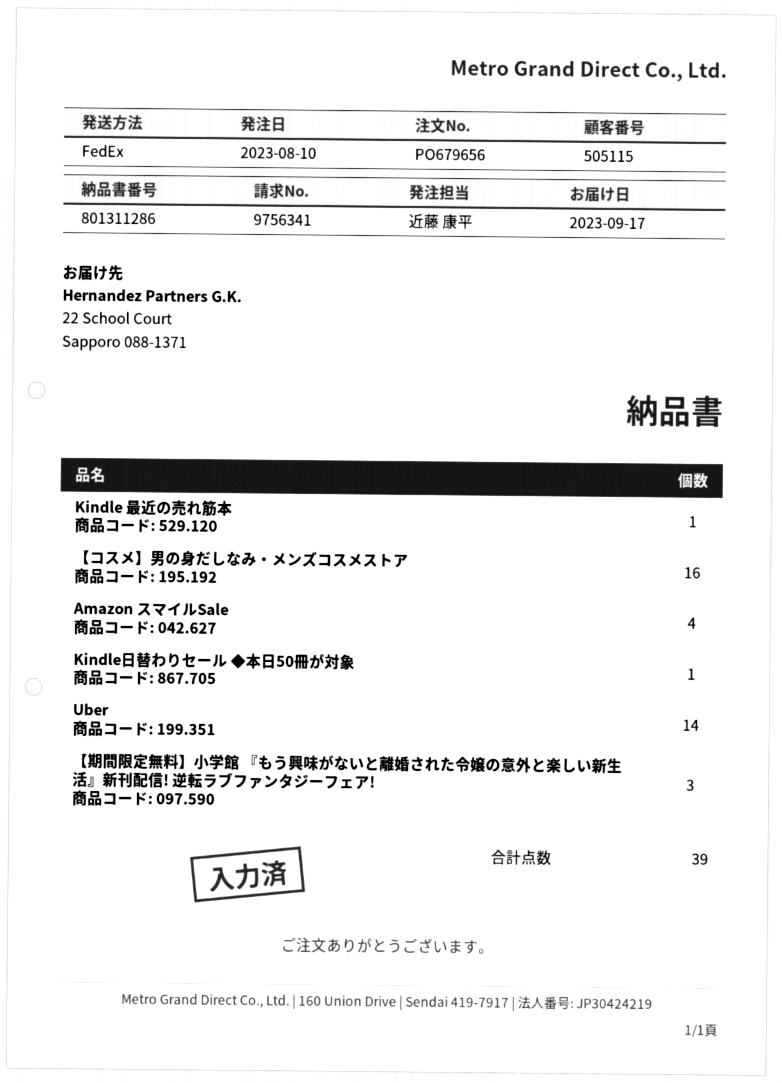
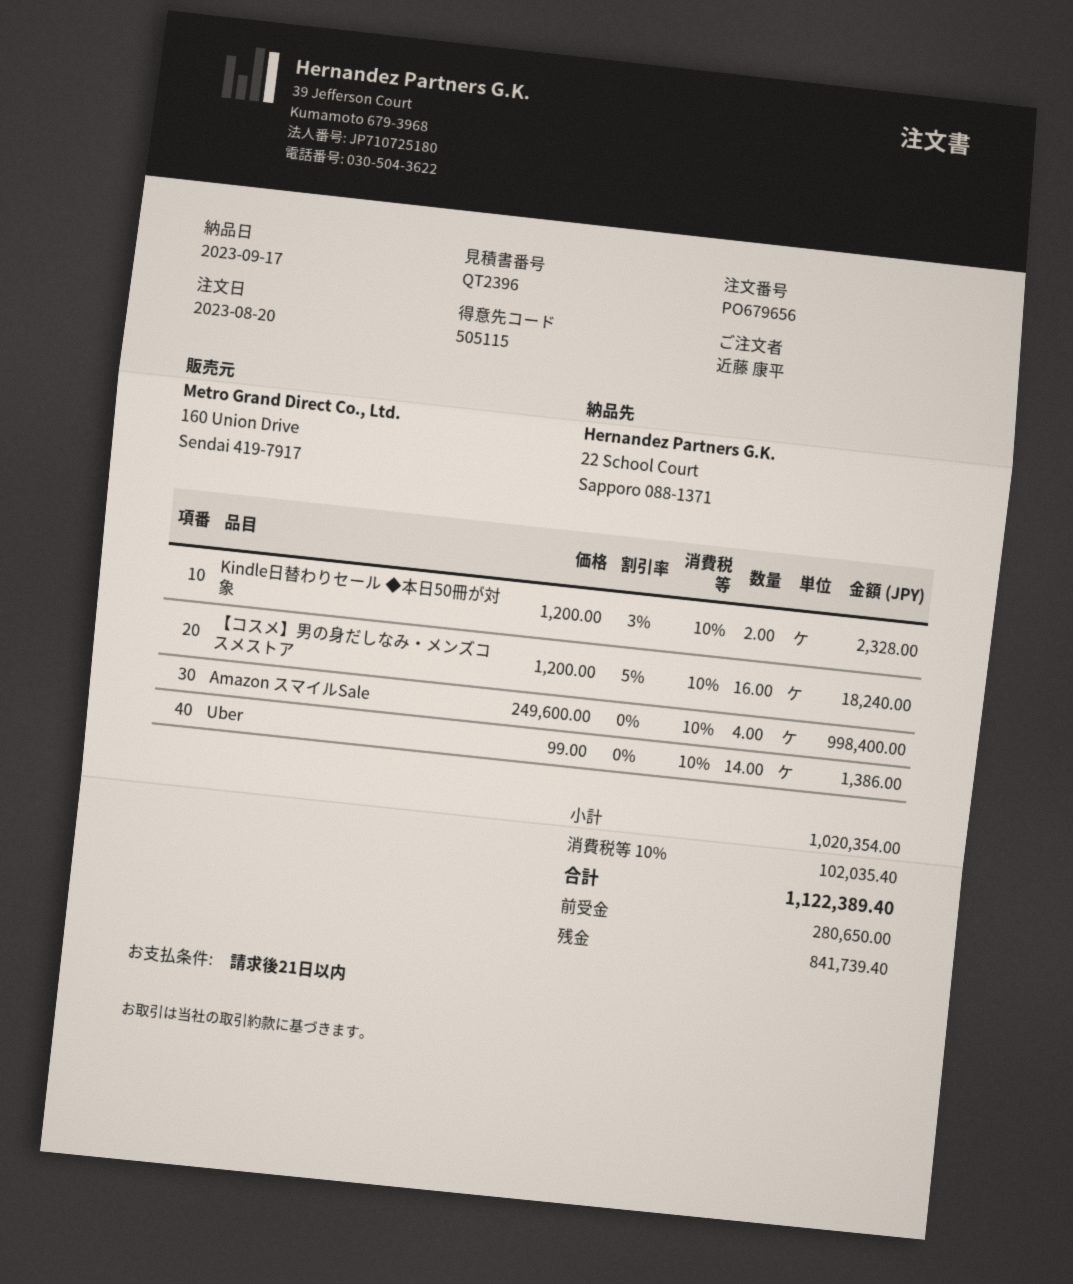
order date: 2023-08-10 -> 2023-08-20
Kindle 最近の売れ筋本: 1 -> none
Kindle日替わりセール ◆本日50冊が対象: 1 -> 2
【期間限定無料】小学館 『もう興味がないと離婚された令嬢の意外と楽しい新生活』新刊配信! 逆転ラブファンタジーフェア!: 3 -> none

